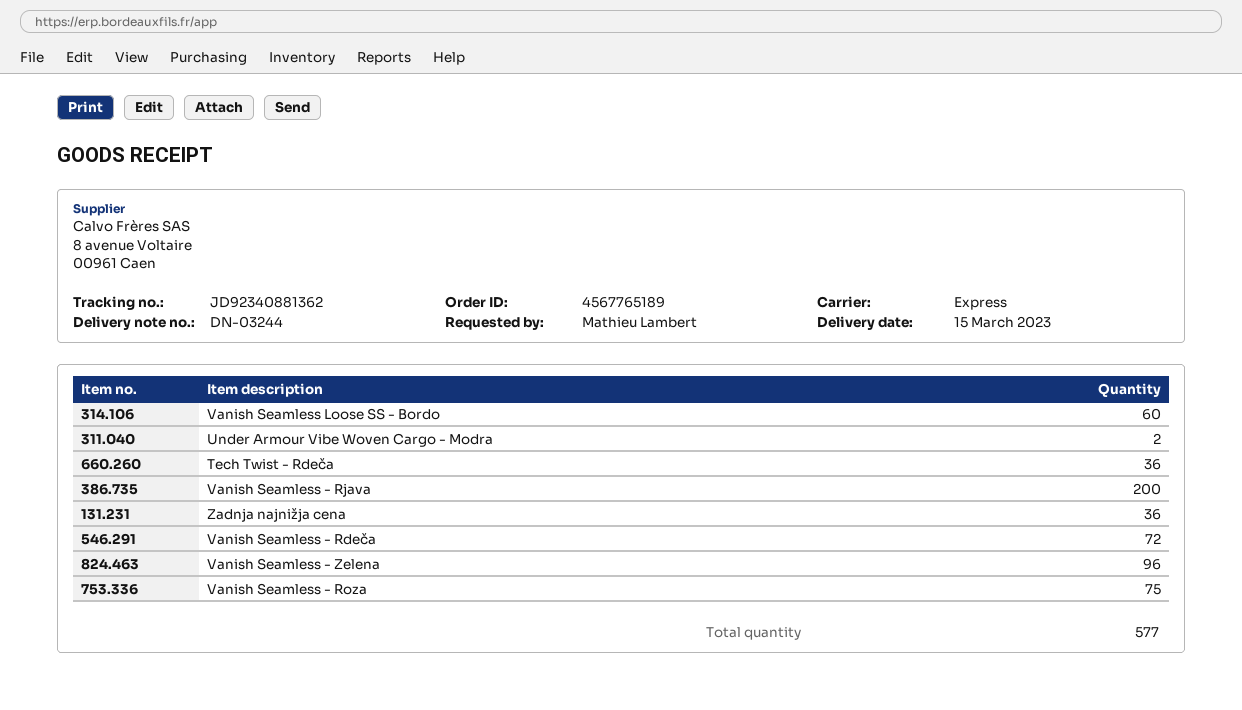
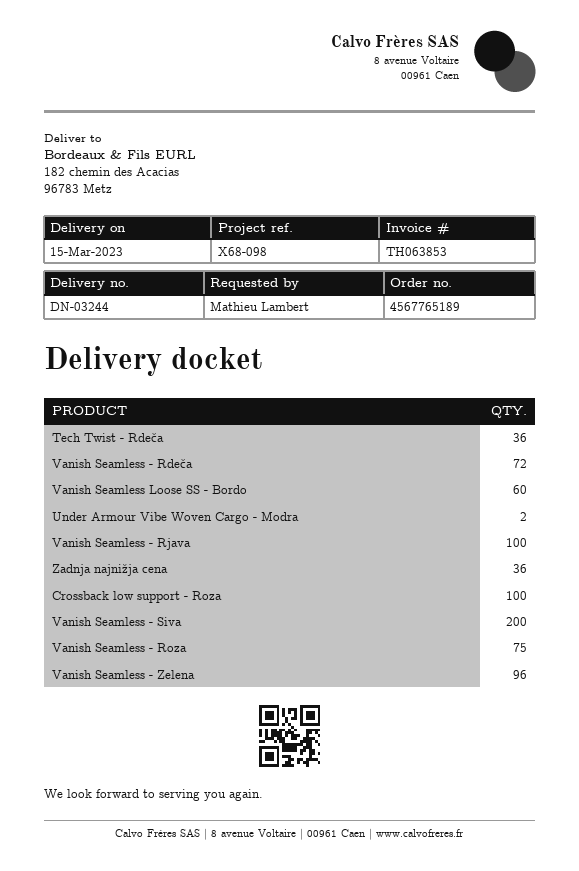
Vanish Seamless - Rjava: 200 -> 100
Crossback low support - Roza: none -> 100
Vanish Seamless - Siva: none -> 200

